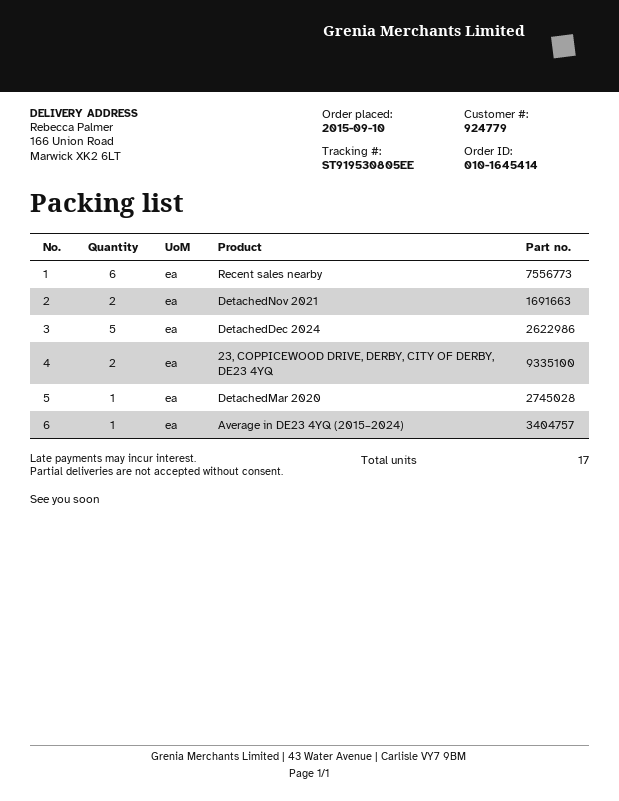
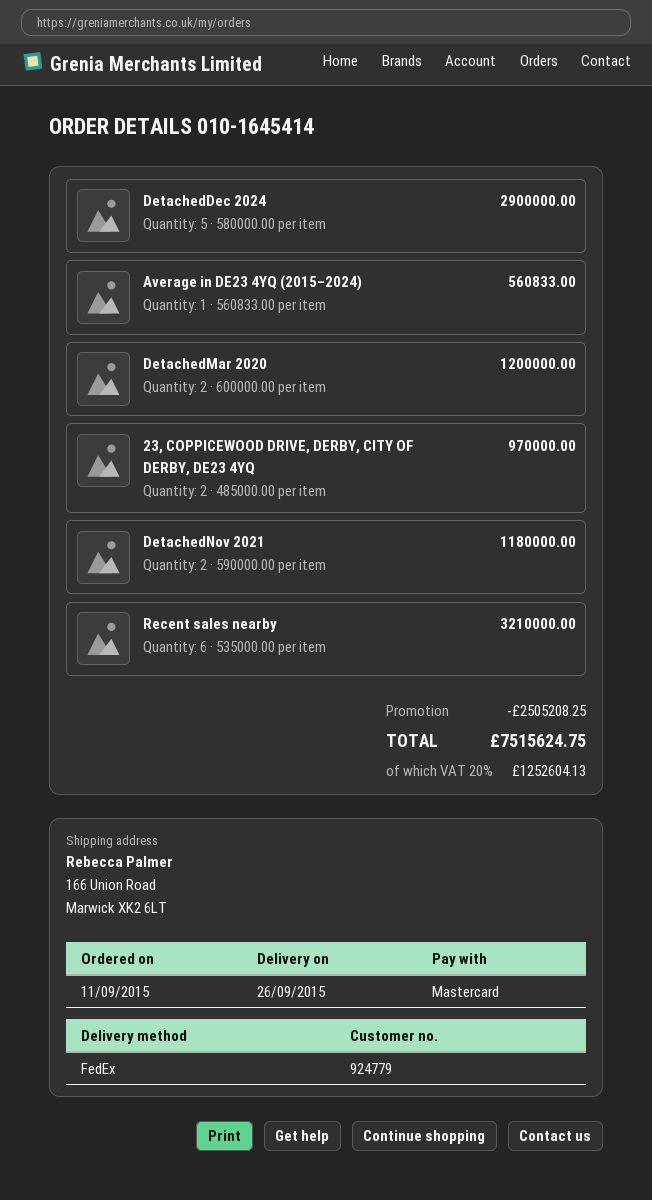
order date: 2015-09-10 -> 2015-09-11
DetachedMar 2020: 1 -> 2

